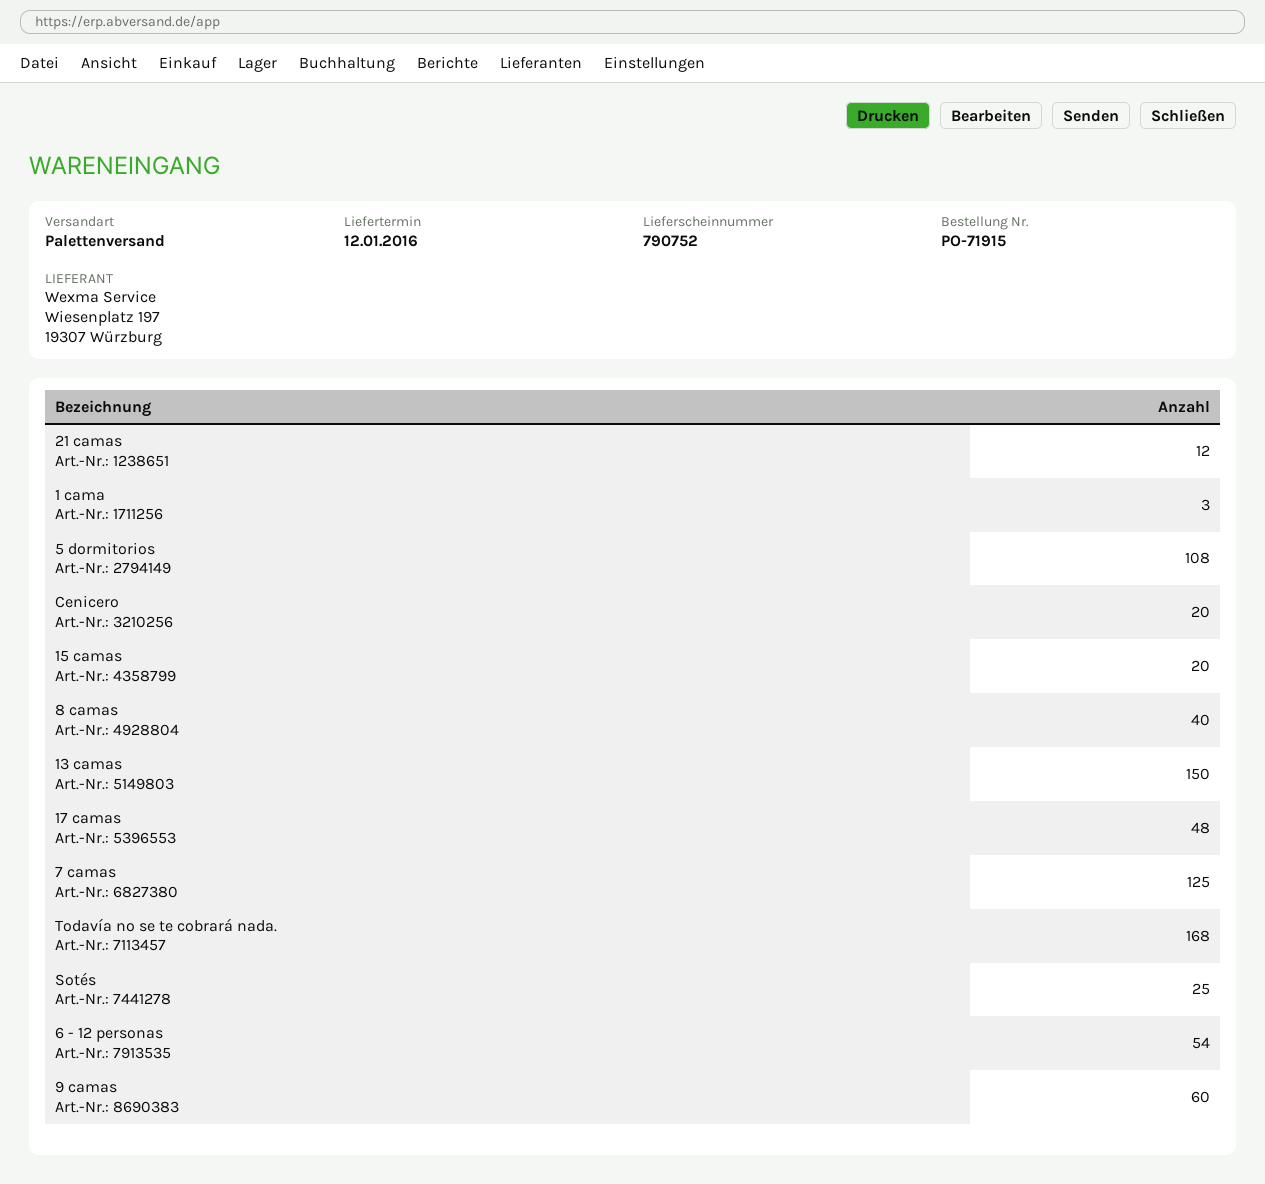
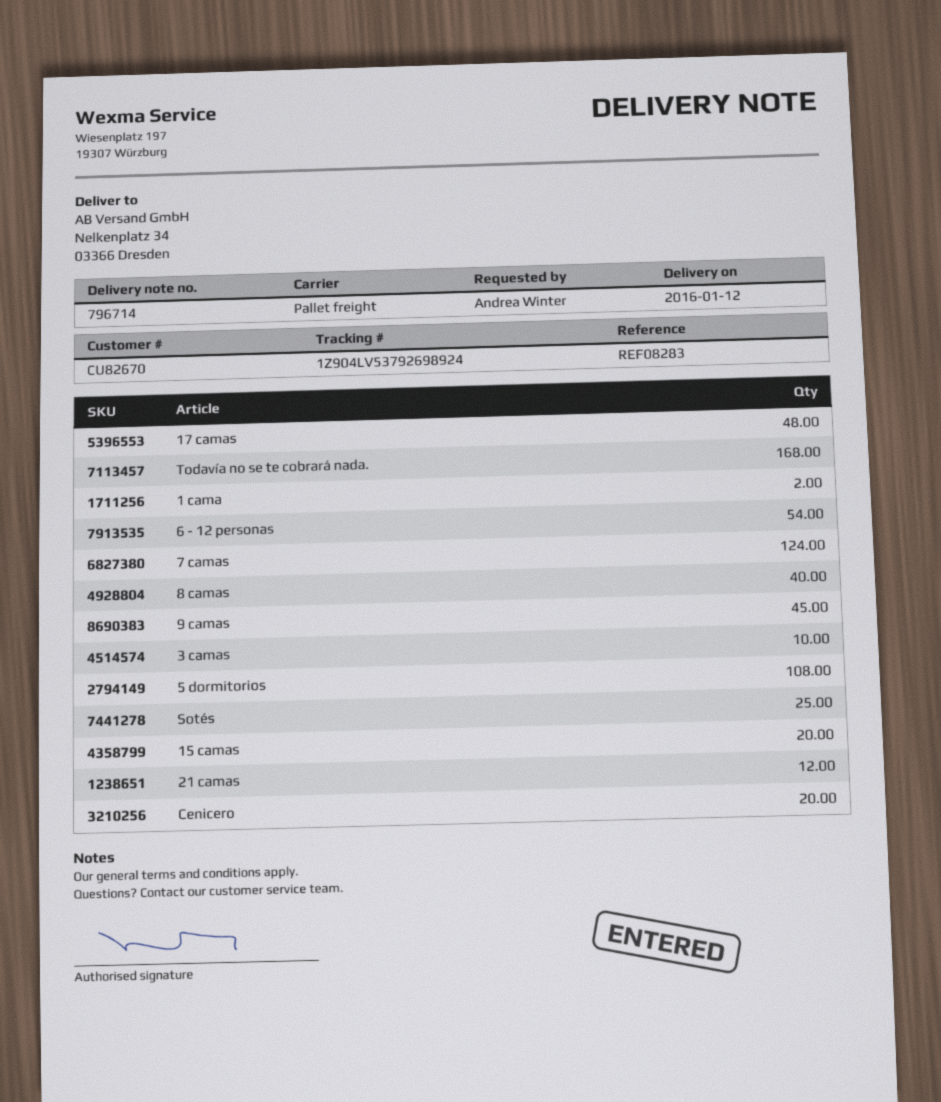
delivery note number: 790752 -> 796714
1 cama: 3 -> 2
13 camas: 150 -> none
7 camas: 125 -> 124
9 camas: 60 -> 45
3 camas: none -> 10

